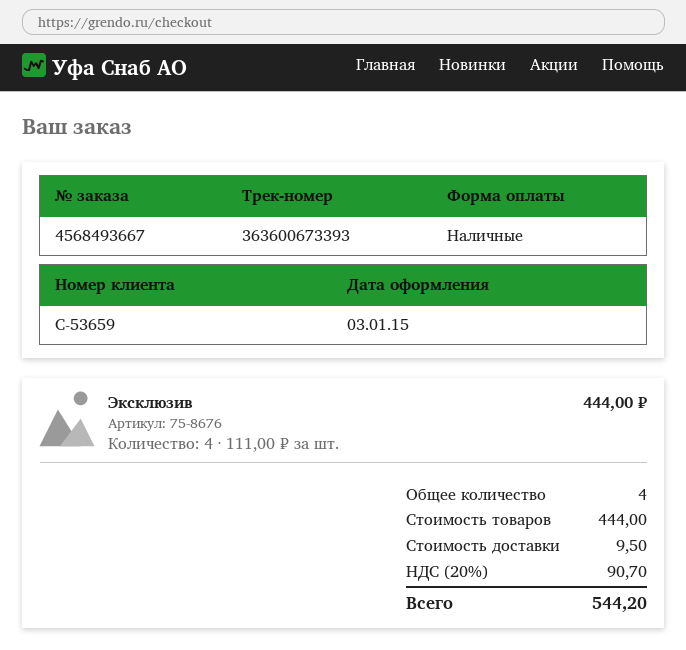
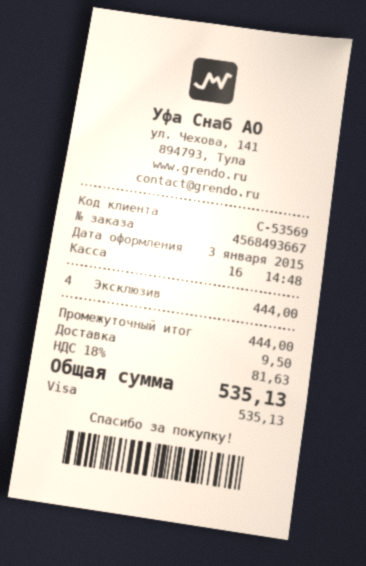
customer number: C-53659 -> C-53569
payment method: cash -> Visa
tax: 20% = 90.70 -> 18% = 81.63
total: 544.20 -> 535.13

